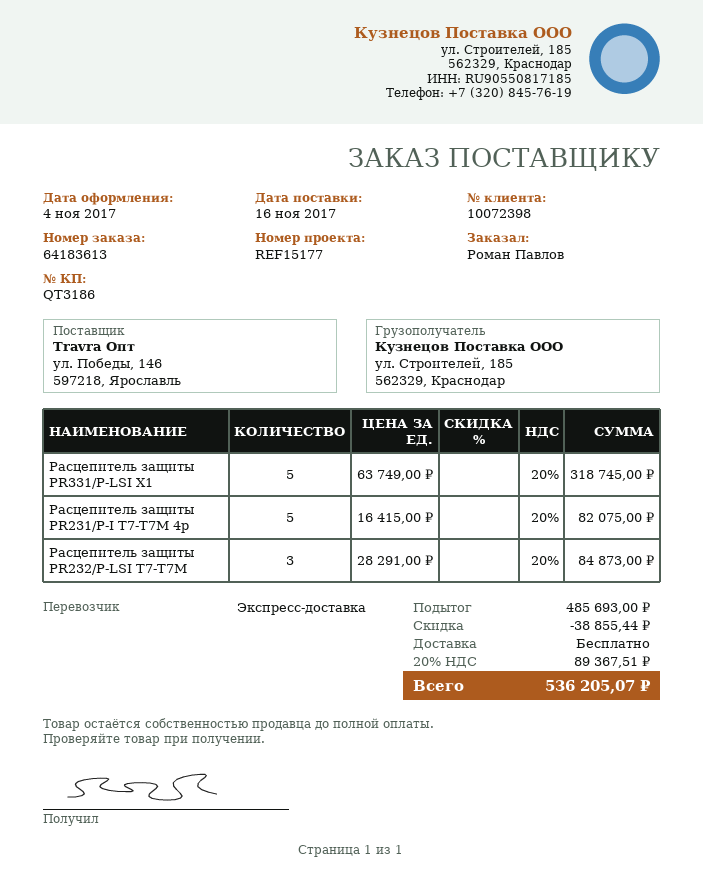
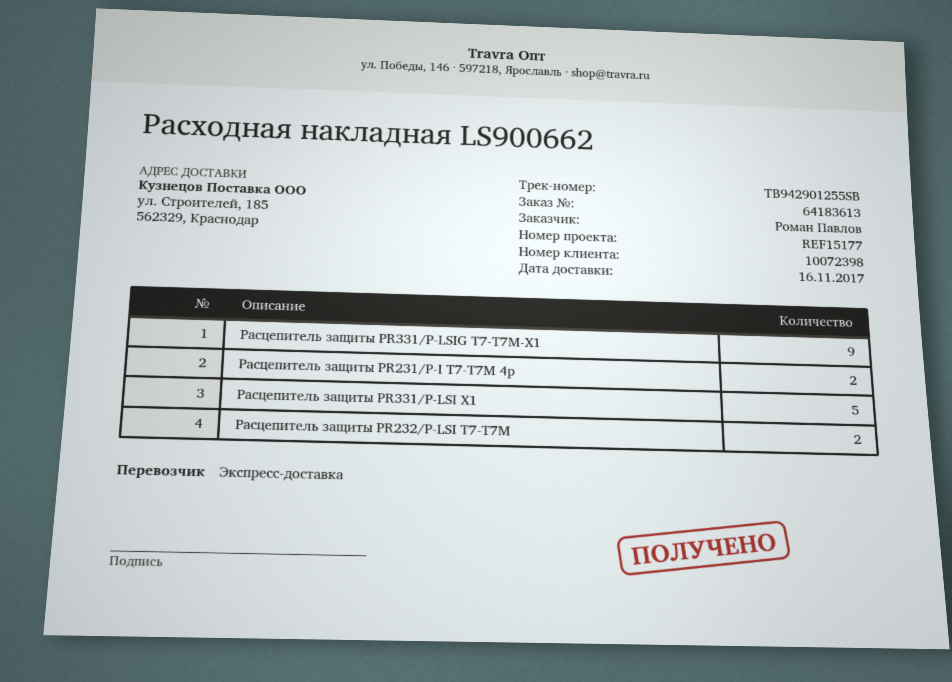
Расцепитель защиты PR231/P-I T7-T7M 4p: 5 -> 2
Расцепитель защиты PR232/P-LSI T7-T7M: 3 -> 2
Расцепитель защиты PR331/P-LSIG T7-T7M-X1: none -> 9

